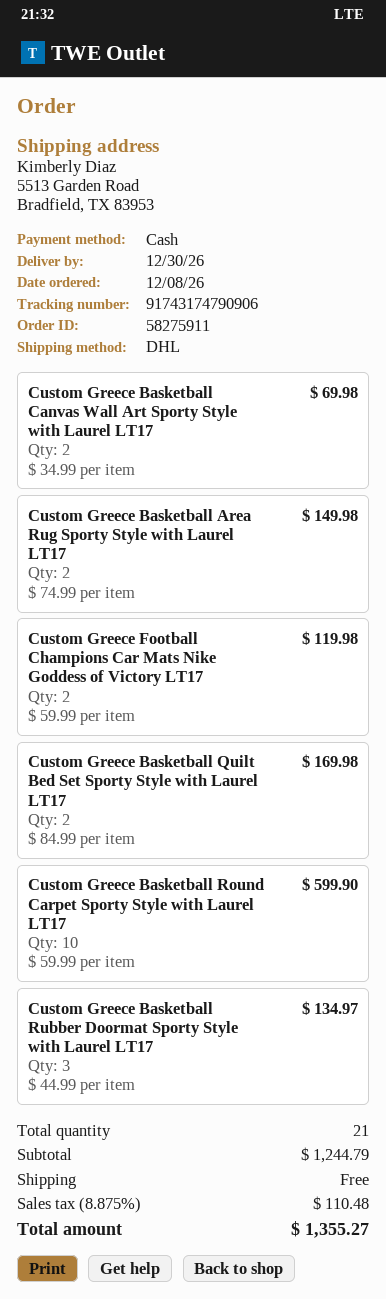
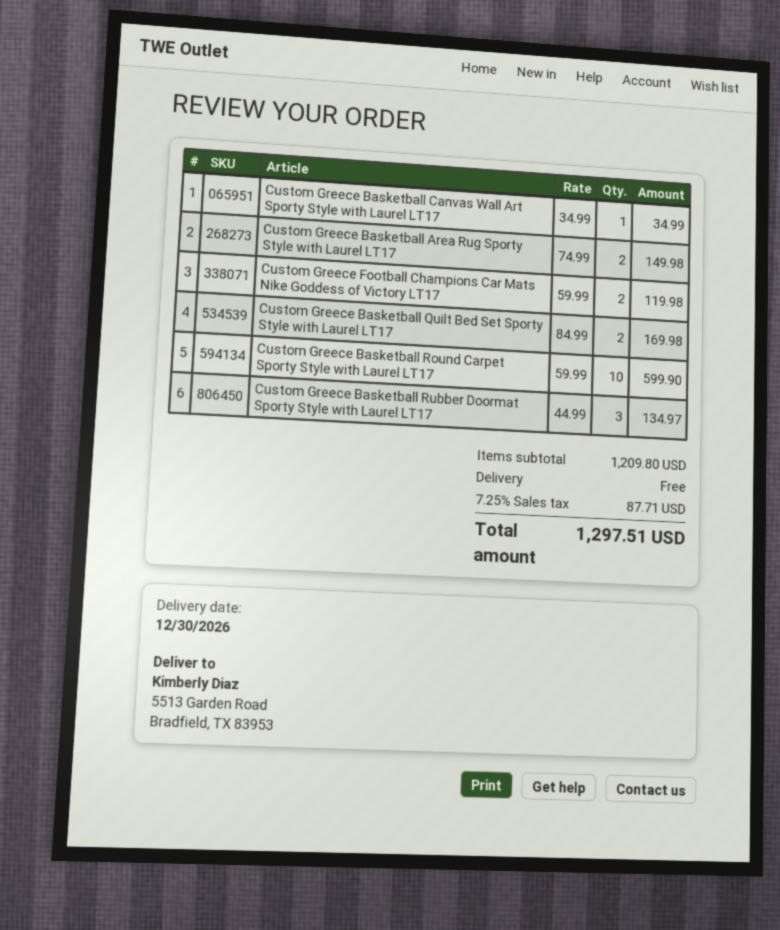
Custom Greece Basketball Canvas Wall Art Sporty Style with Laurel LT17: 2 x 34.99 = 69.98 -> 1 x 34.99 = 34.99
subtotal: 1244.79 -> 1209.80
tax: 8.875% = 110.48 -> 7.25% = 87.71
total: 1355.27 -> 1297.51

